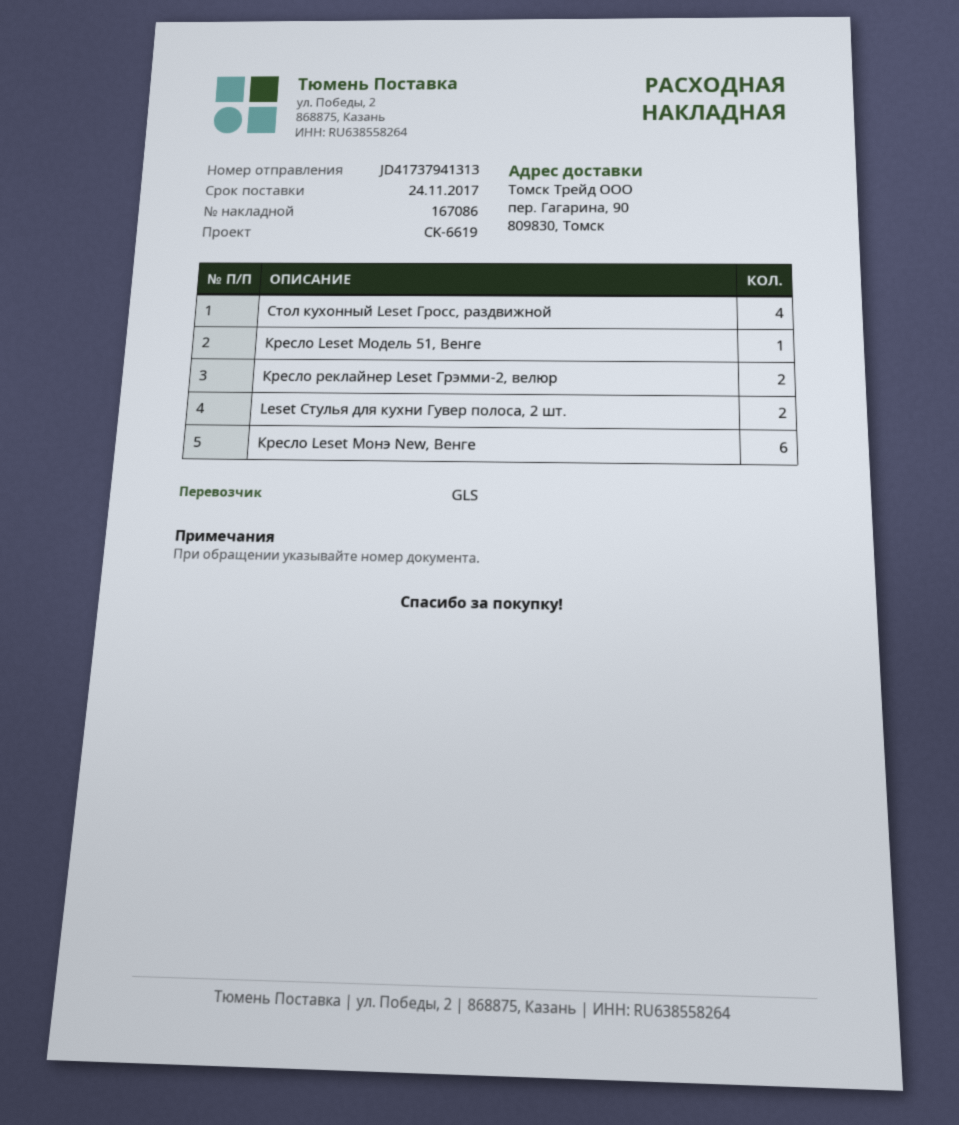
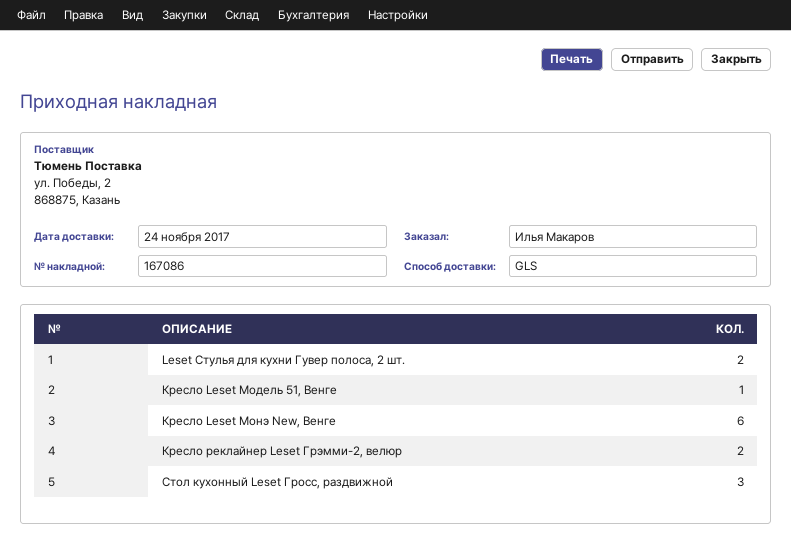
Стол кухонный Leset Гросс, раздвижной: 4 -> 3

